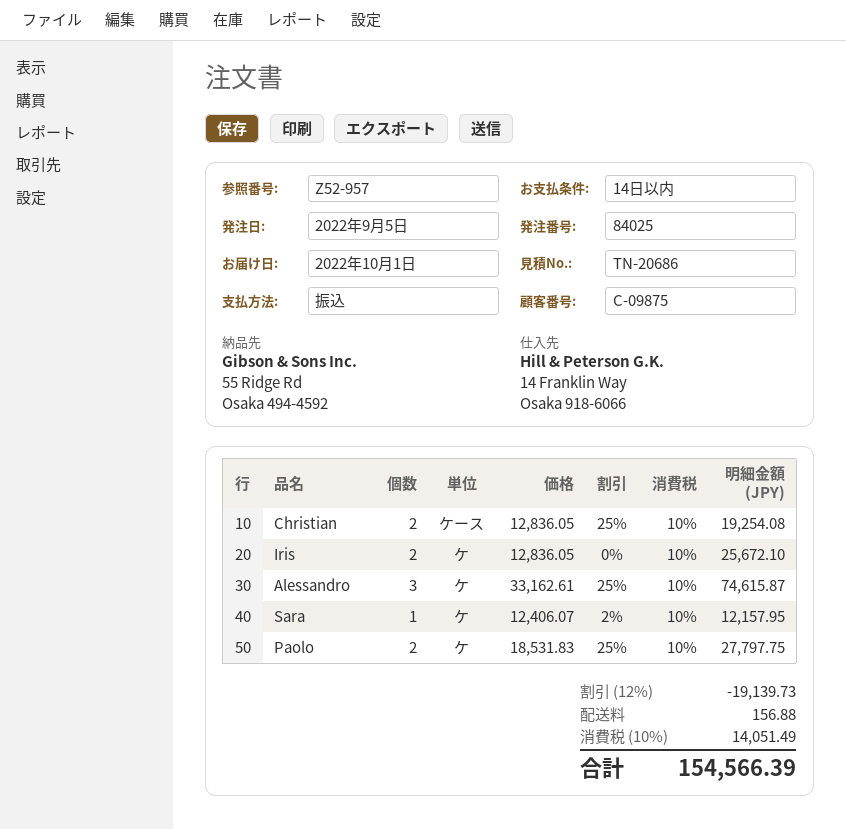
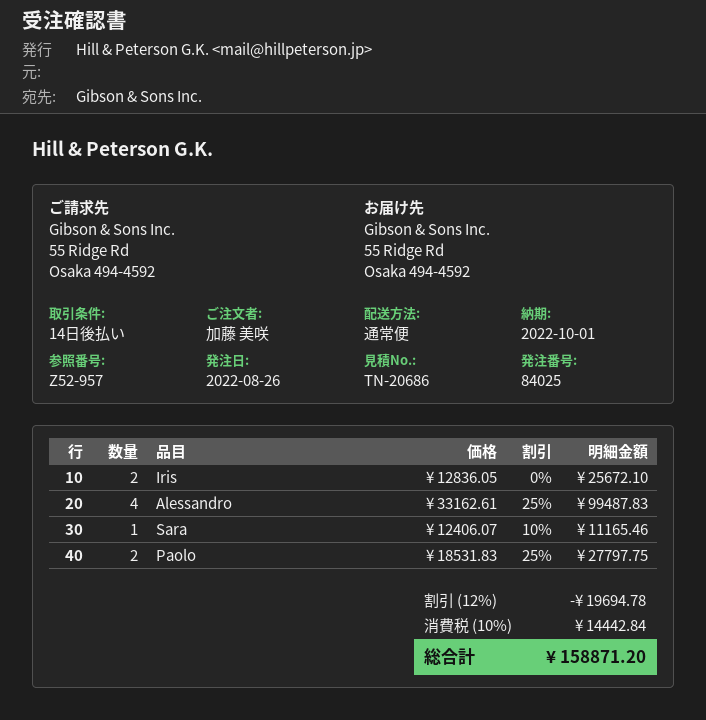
order date: 2022-09-05 -> 2022-08-26
Christian: 2 x 12836.05 - 25% = 19254.08 -> none
Alessandro: 3 x 33162.61 - 25% = 74615.87 -> 4 x 33162.61 - 25% = 99487.83
Sara: 1 x 12406.07 - 2% = 12157.95 -> 1 x 12406.07 - 10% = 11165.46
discount: 12% = 19139.73 -> 12% = 19694.78
shipping: 156.88 -> none
tax: 10% = 14051.49 -> 10% = 14442.84
total: 154566.39 -> 158871.20

